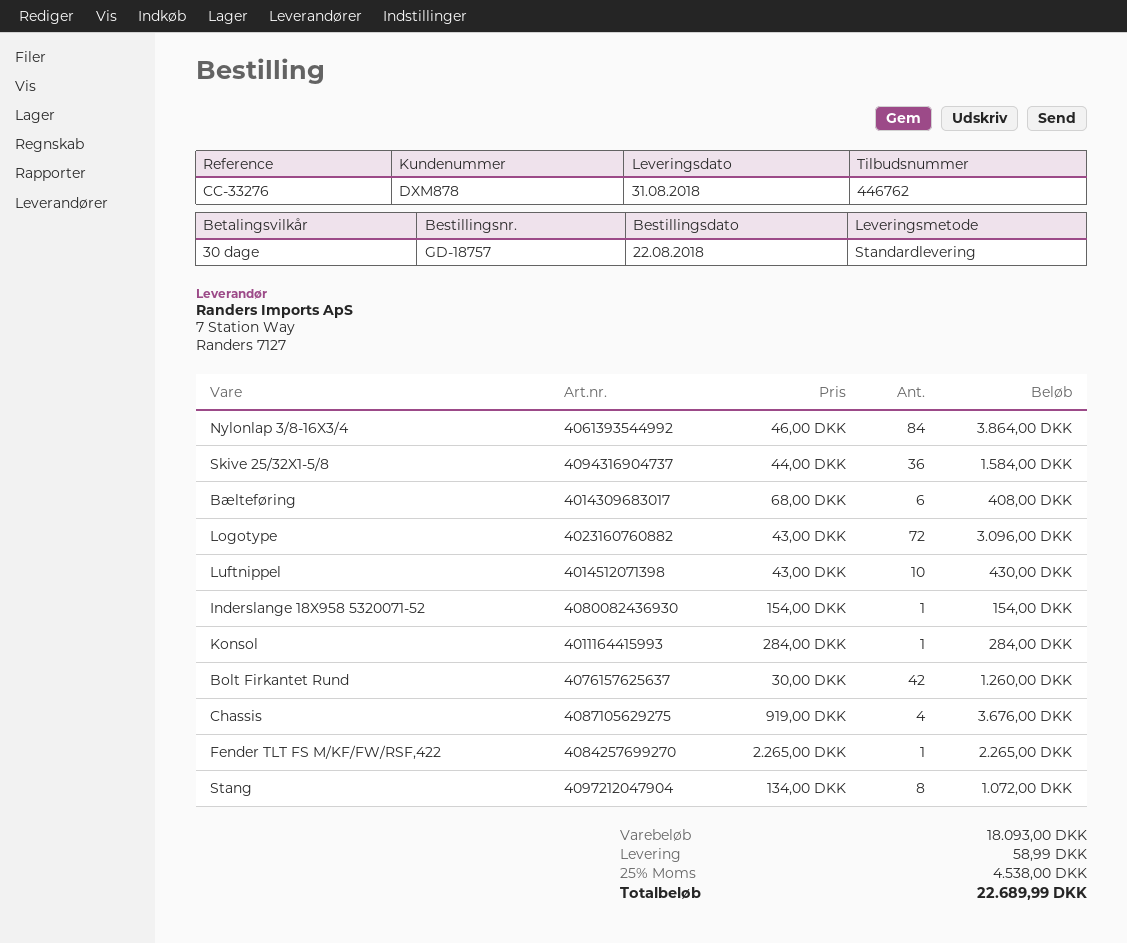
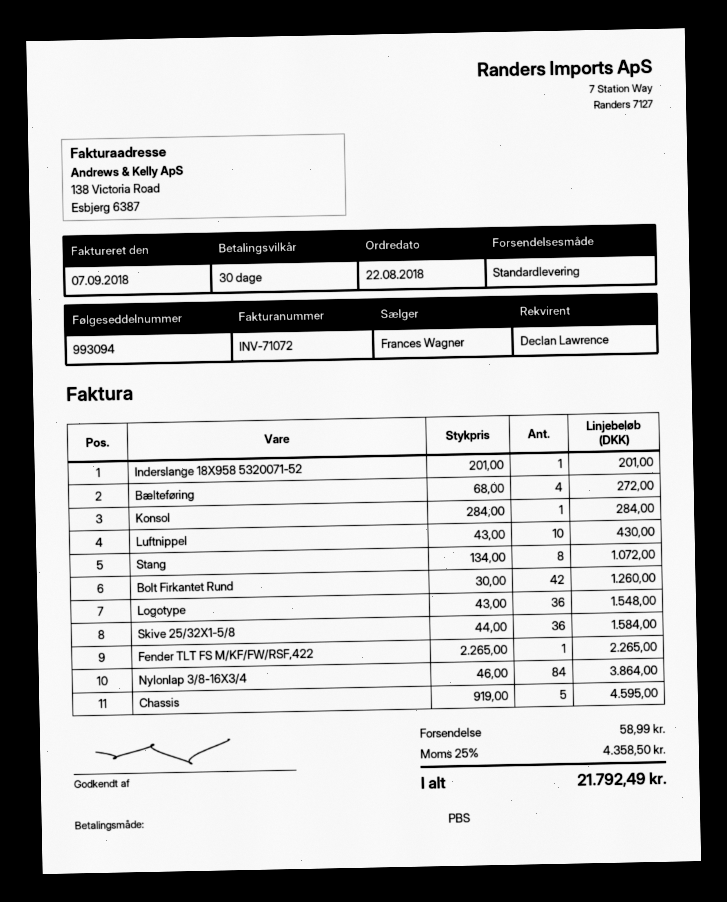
Bælteføring: 6 x 68.00 = 408.00 -> 4 x 68.00 = 272.00
Logotype: 72 x 43.00 = 3096.00 -> 36 x 43.00 = 1548.00
Inderslange 18X958 5320071-52: 1 x 154.00 = 154.00 -> 1 x 201.00 = 201.00
Chassis: 4 x 919.00 = 3676.00 -> 5 x 919.00 = 4595.00
tax: 25% = 4538.00 -> 25% = 4358.50
total: 22689.99 -> 21792.49

